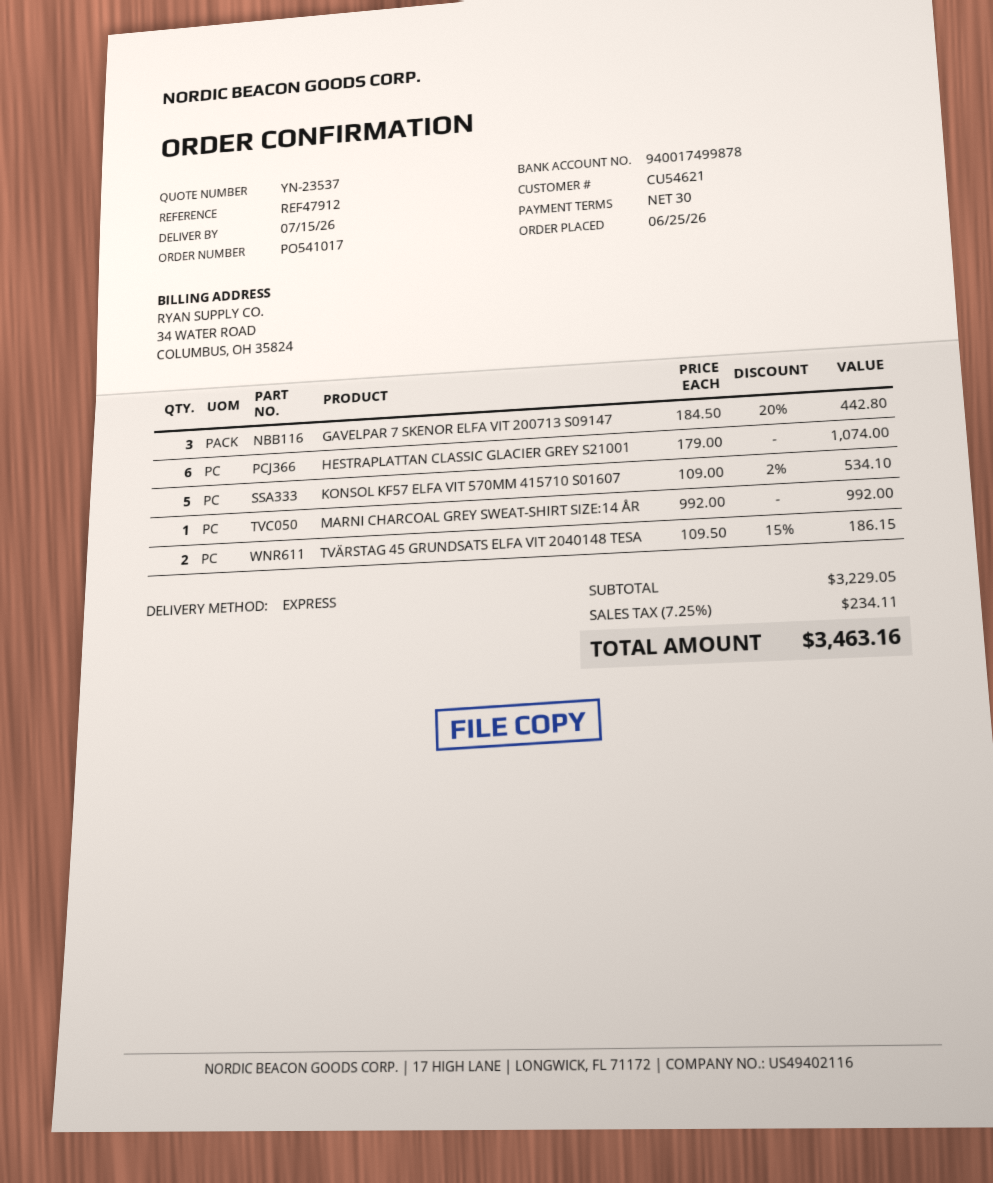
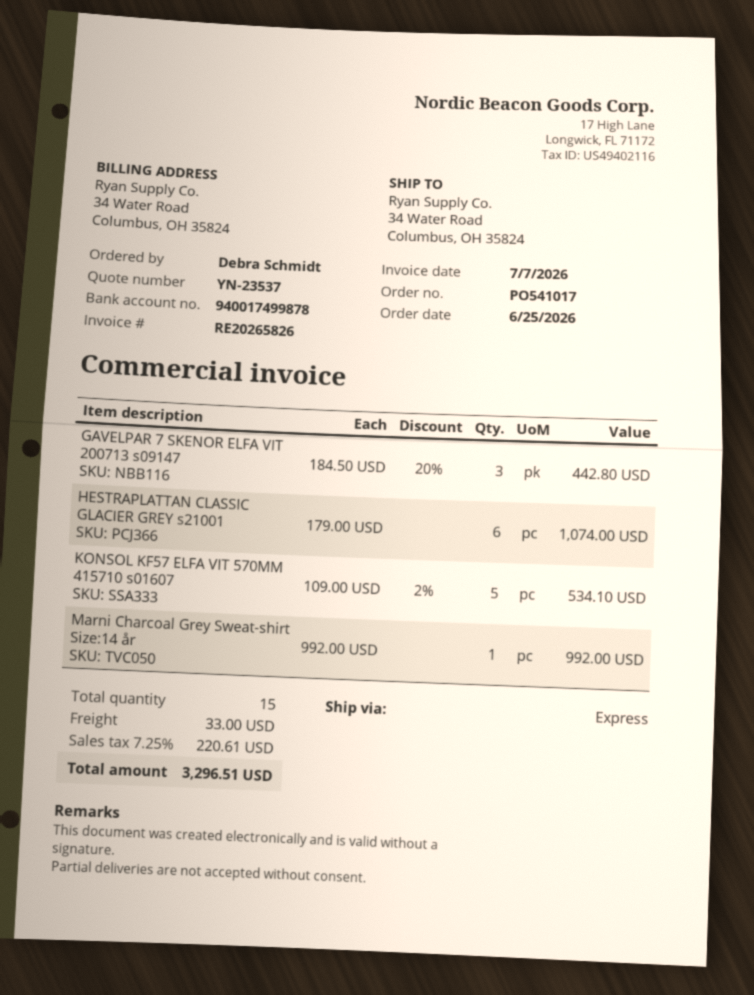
TVÄRSTAG 45 GRUNDSATS ELFA VIT 2040148 TESA: 2 x 109.50 - 15% = 186.15 -> none
shipping: none -> 33.00
tax: 7.25% = 234.11 -> 7.25% = 220.61
total: 3463.16 -> 3296.51

